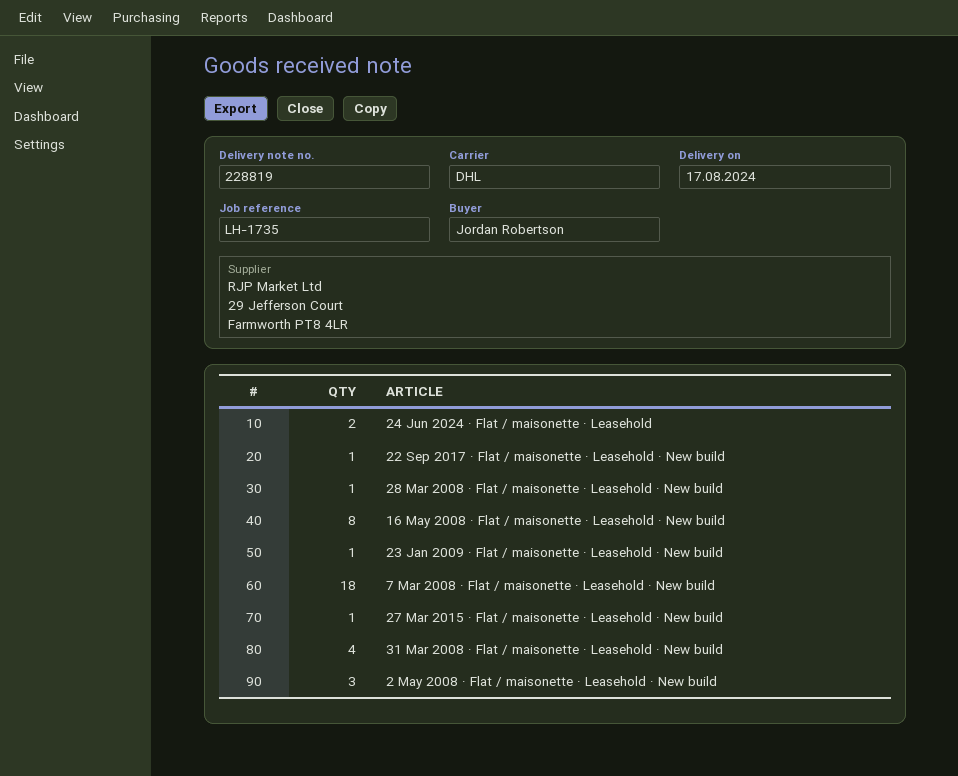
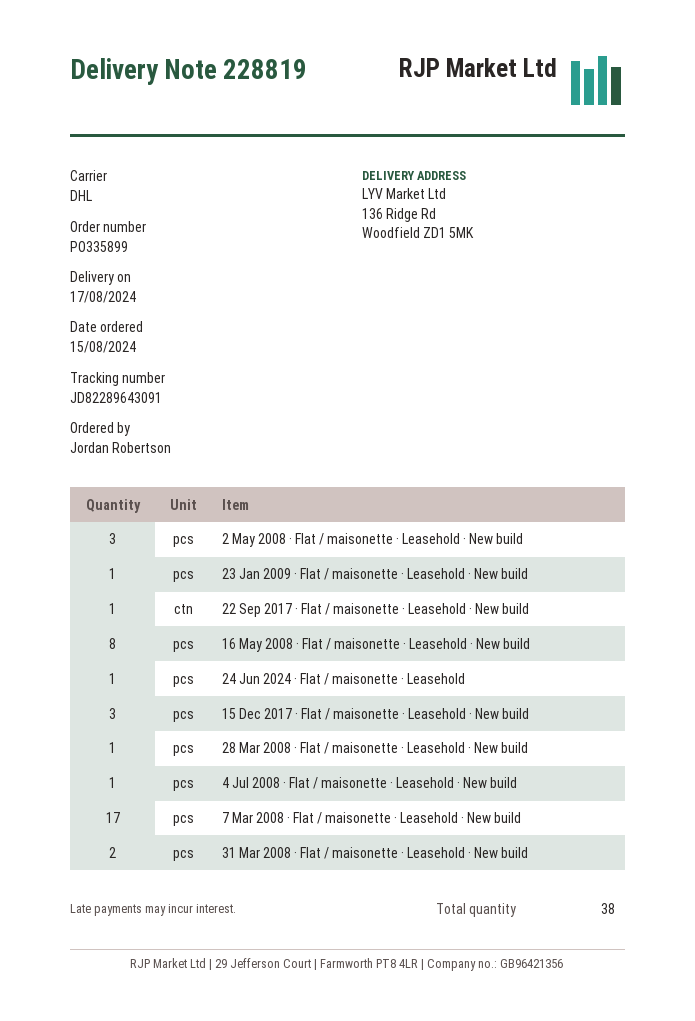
24 Jun 2024 · Flat / maisonette · Leasehold: 2 -> 1
7 Mar 2008 · Flat / maisonette · Leasehold · New build: 18 -> 17
27 Mar 2015 · Flat / maisonette · Leasehold · New build: 1 -> none
31 Mar 2008 · Flat / maisonette · Leasehold · New build: 4 -> 2
15 Dec 2017 · Flat / maisonette · Leasehold · New build: none -> 3
4 Jul 2008 · Flat / maisonette · Leasehold · New build: none -> 1

